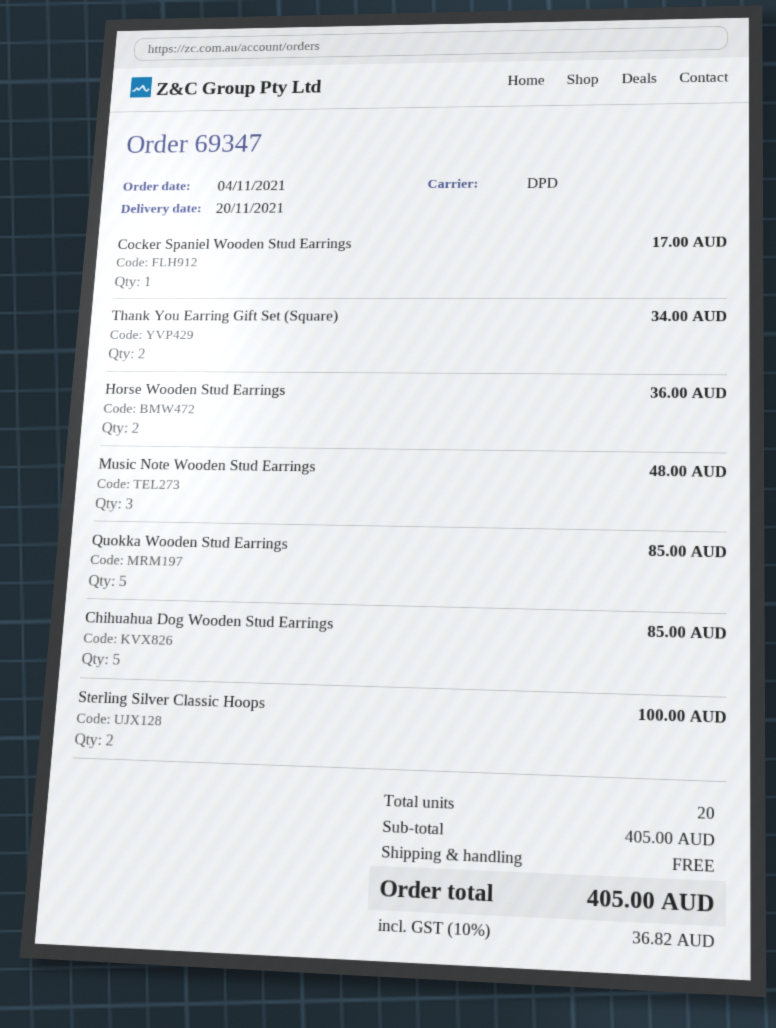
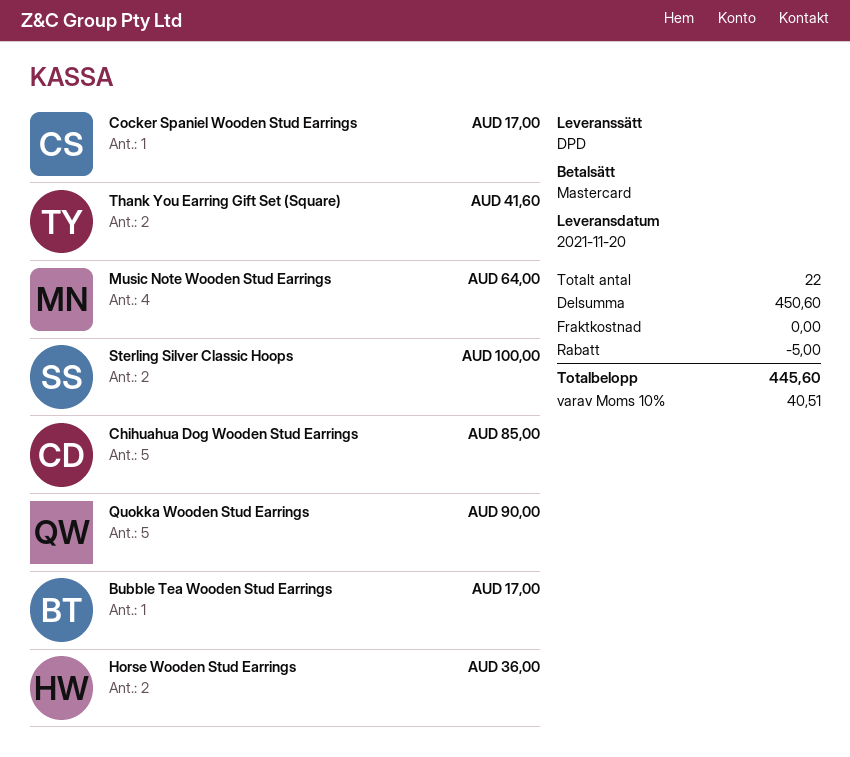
Thank You Earring Gift Set (Square): 2 for 34.00 -> 2 for 41.60
Music Note Wooden Stud Earrings: 3 for 48.00 -> 4 for 64.00
Quokka Wooden Stud Earrings: 5 for 85.00 -> 5 for 90.00
Bubble Tea Wooden Stud Earrings: none -> 1 for 17.00
total quantity: 20 -> 22
subtotal: 405.00 -> 450.60
discount: none -> 5.00
tax: 10% = 36.82 -> 10% = 40.51
total: 405.00 -> 445.60

